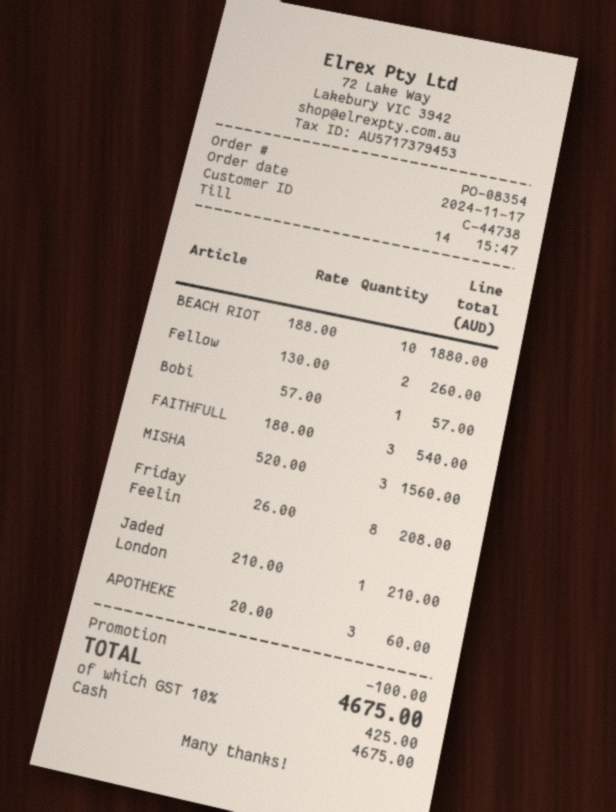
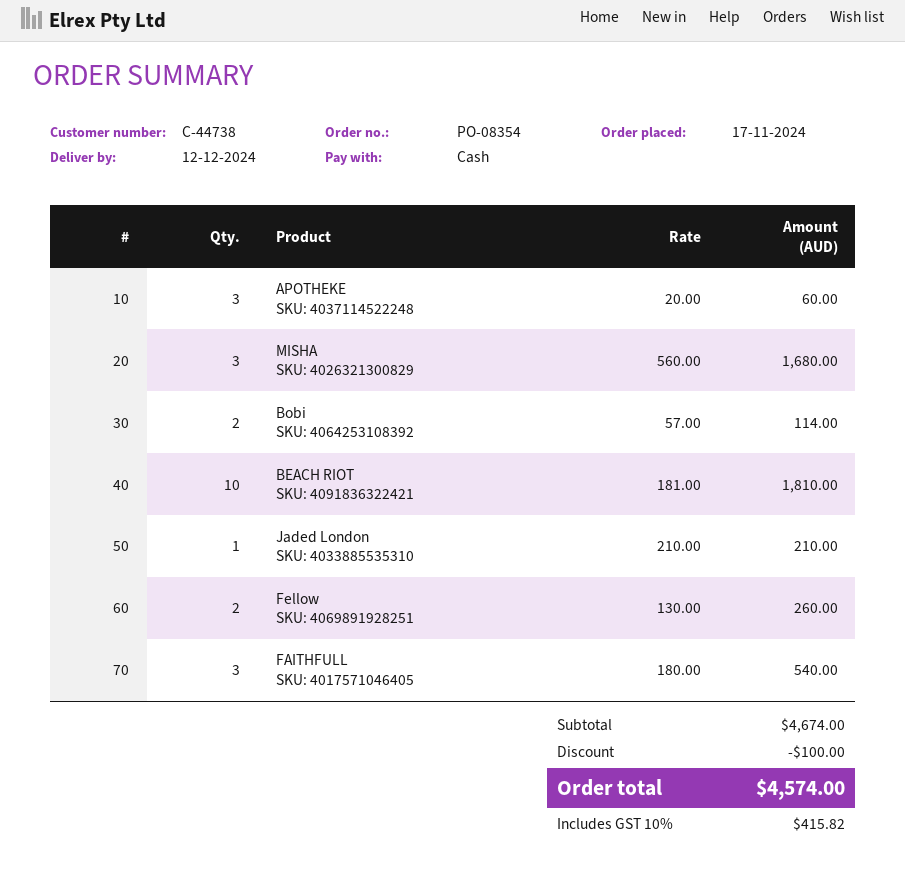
BEACH RIOT: 10 x 188.00 = 1880.00 -> 10 x 181.00 = 1810.00
Bobi: 1 x 57.00 = 57.00 -> 2 x 57.00 = 114.00
MISHA: 3 x 520.00 = 1560.00 -> 3 x 560.00 = 1680.00
Friday Feelin: 8 x 26.00 = 208.00 -> none
tax: 10% = 425.00 -> 10% = 415.82
total: 4675.00 -> 4574.00

